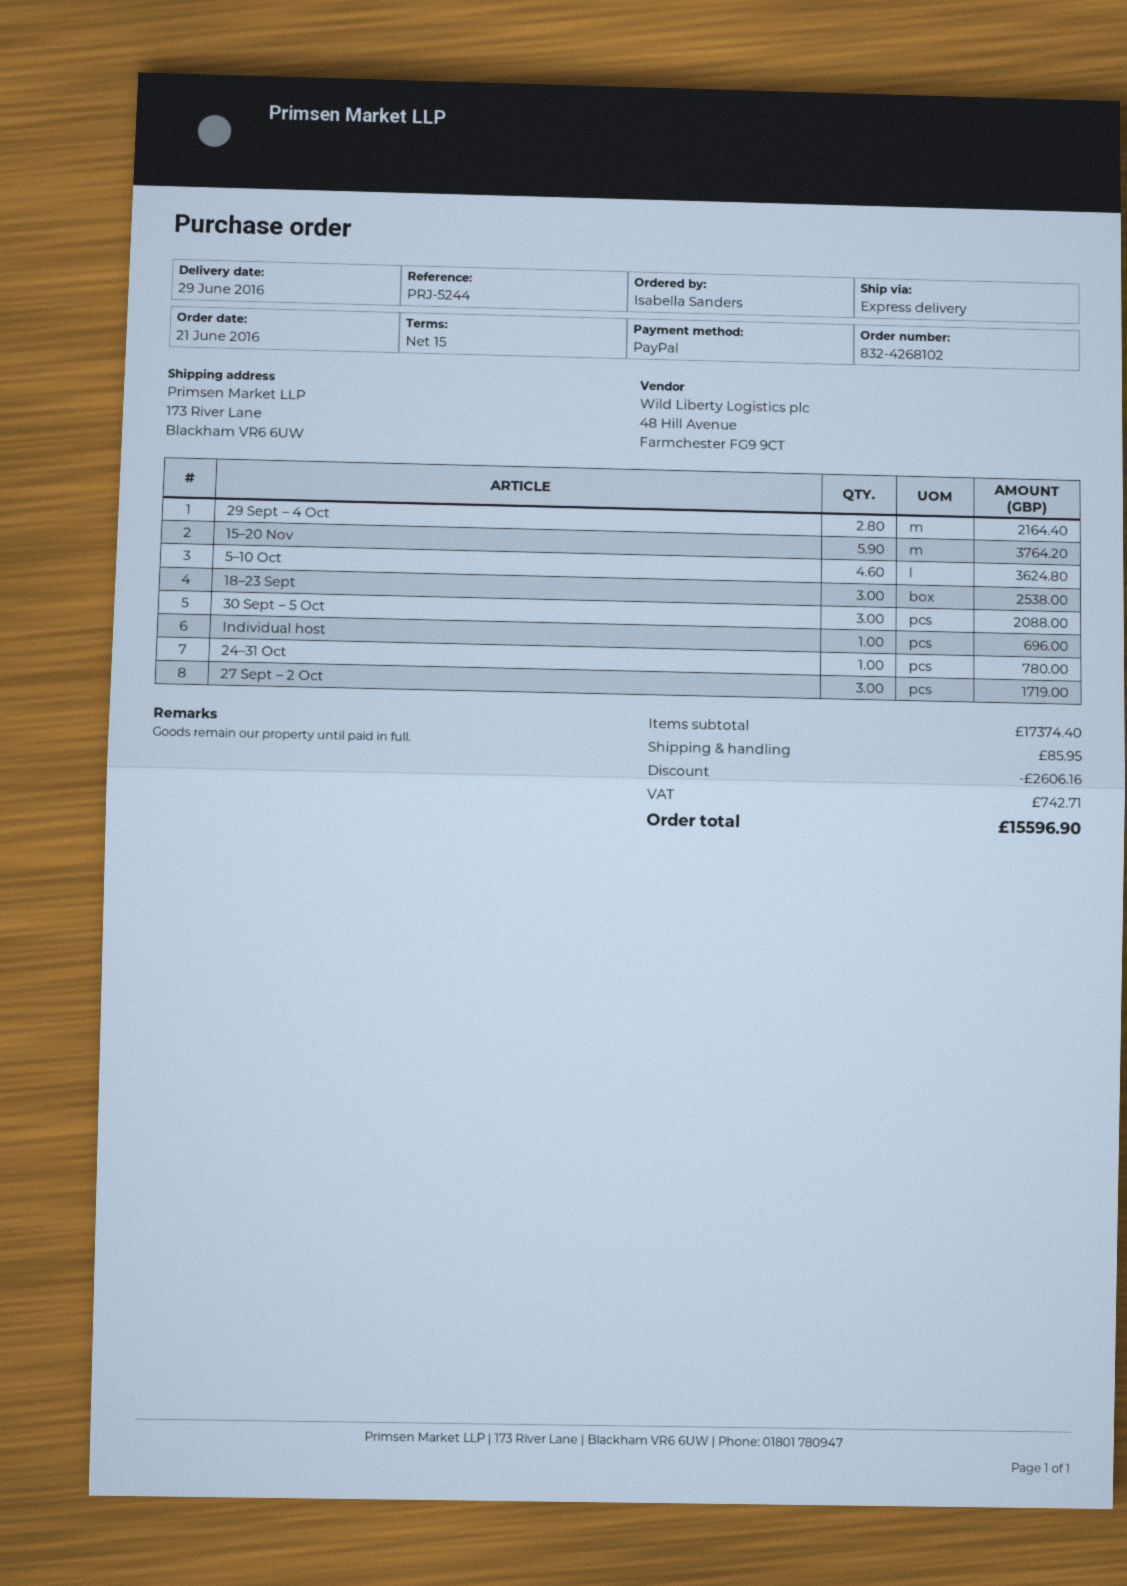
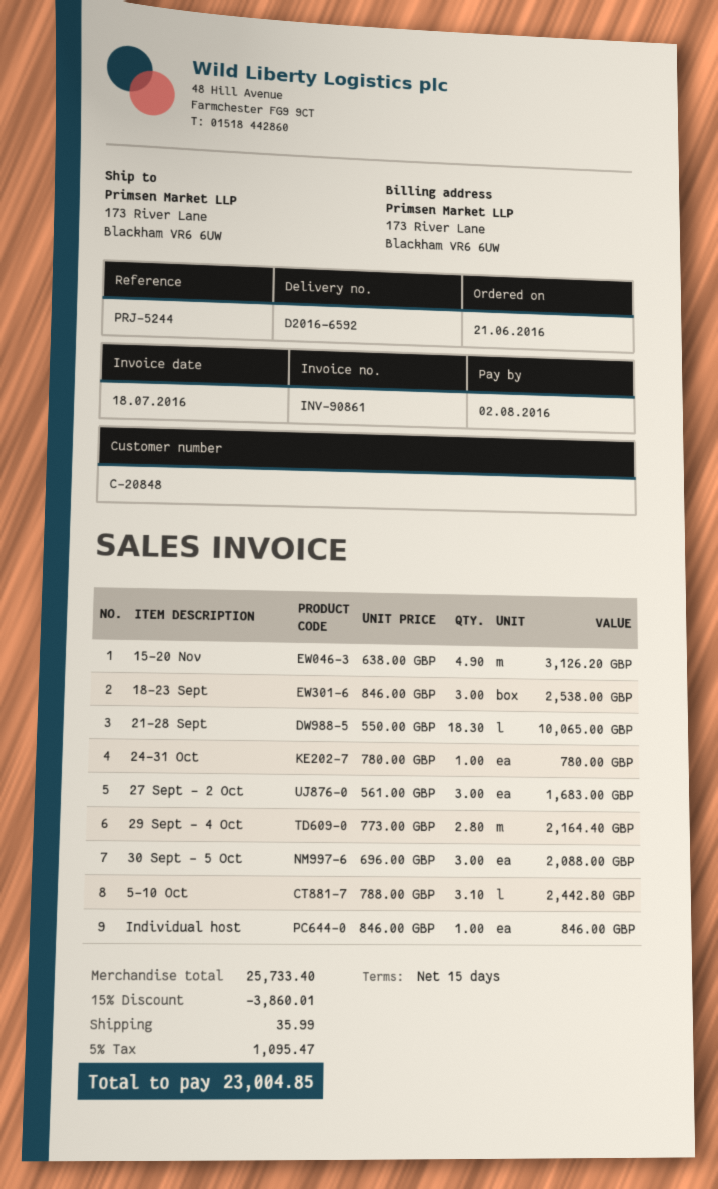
15–20 Nov: 5.9 for 3764.20 -> 4.9 for 3126.20
5–10 Oct: 4.6 for 3624.80 -> 3.1 for 2442.80
Individual host: 1 for 696.00 -> 1 for 846.00
27 Sept – 2 Oct: 3 for 1719.00 -> 3 for 1683.00
21–28 Sept: none -> 18.3 for 10065.00
subtotal: 17374.40 -> 25733.40
discount: 2606.16 -> 3860.01
shipping: 85.95 -> 35.99
tax: 742.71 -> 1095.47
total: 15596.90 -> 23004.85

